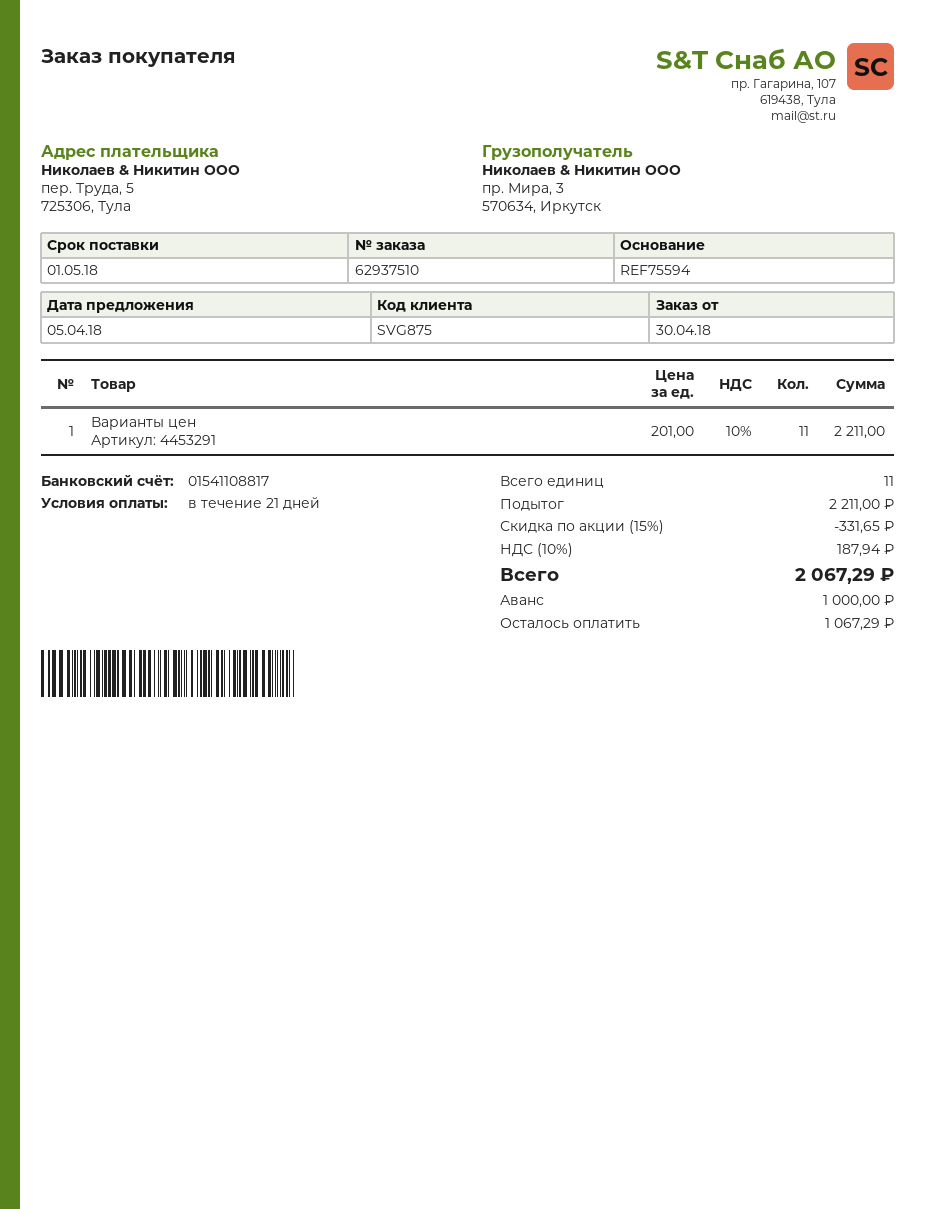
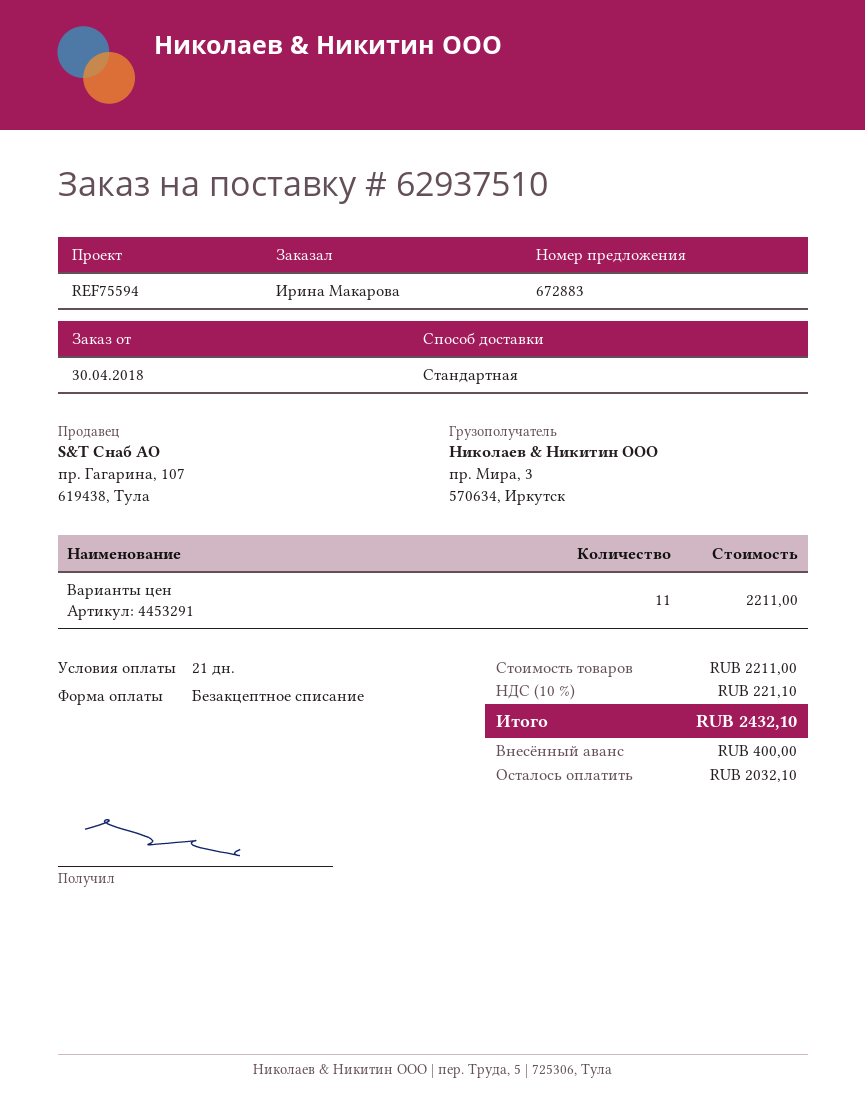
discount: 15% = 331.65 -> none
tax: 10% = 187.94 -> 10% = 221.10
total: 2067.29 -> 2432.10
deposit: 1000.00 -> 400.00
balance: 1067.29 -> 2032.10

